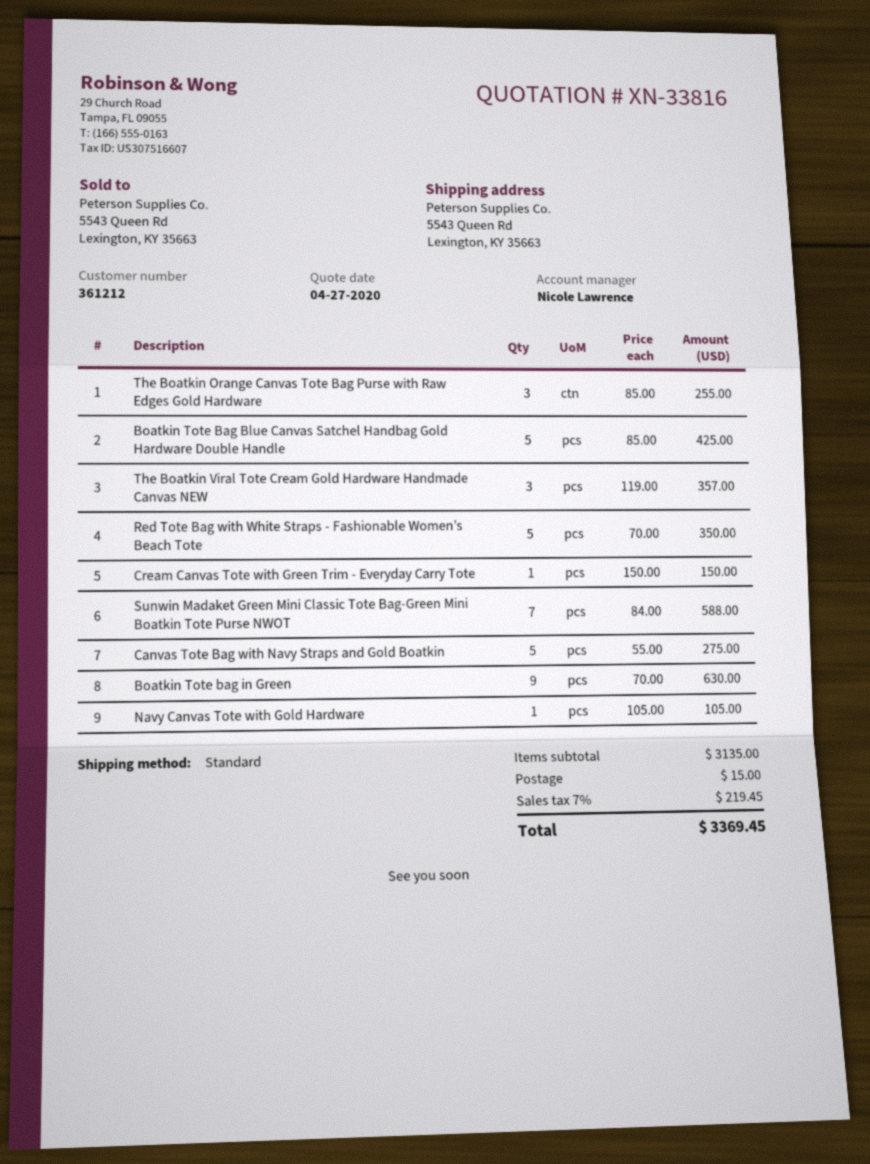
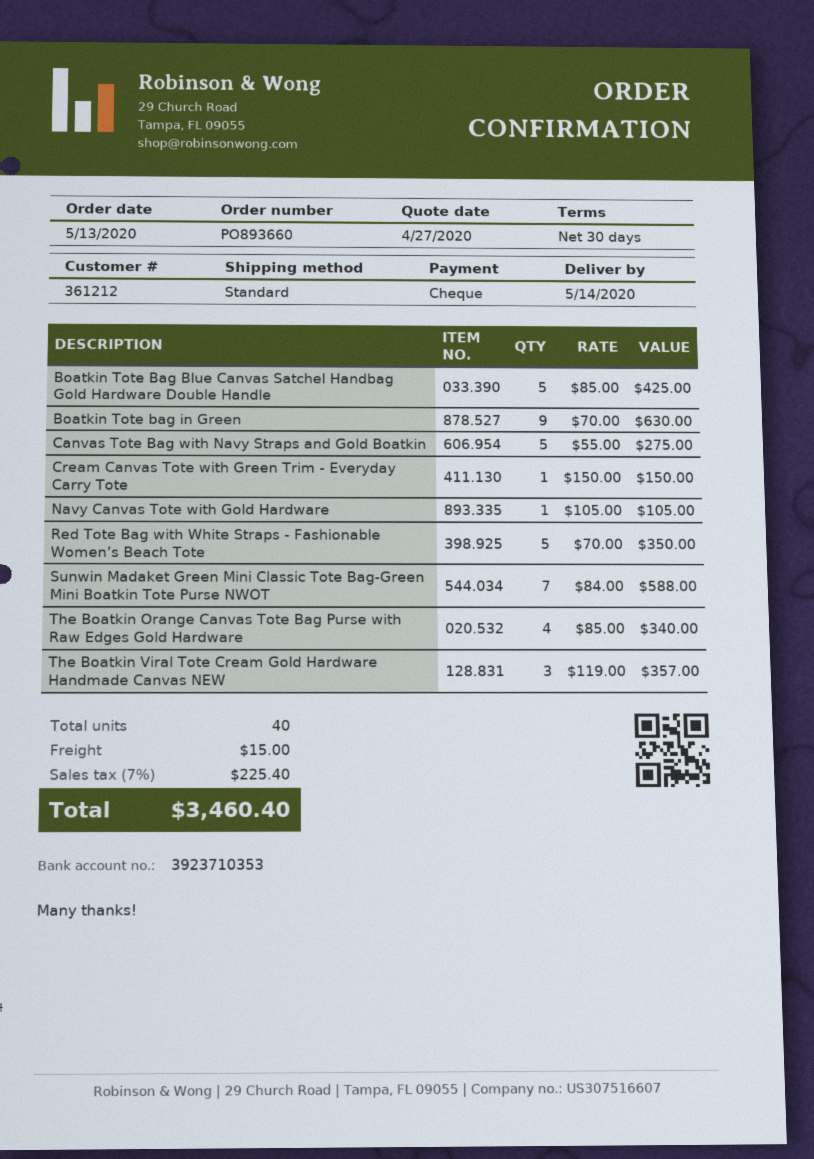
The Boatkin Orange Canvas Tote Bag Purse with Raw Edges Gold Hardware: 3 x 85.00 = 255.00 -> 4 x 85.00 = 340.00
tax: 7% = 219.45 -> 7% = 225.40
total: 3369.45 -> 3460.40

